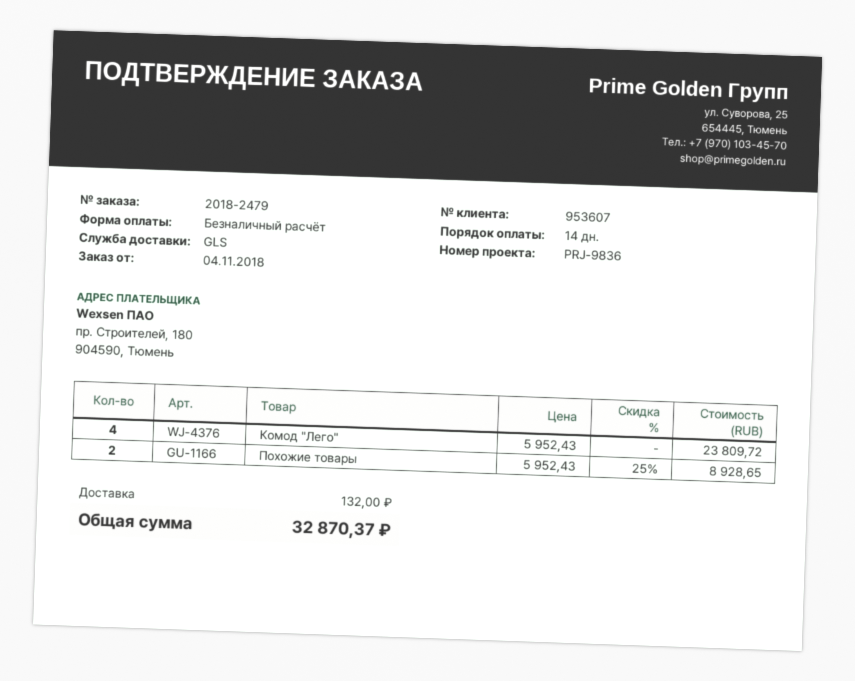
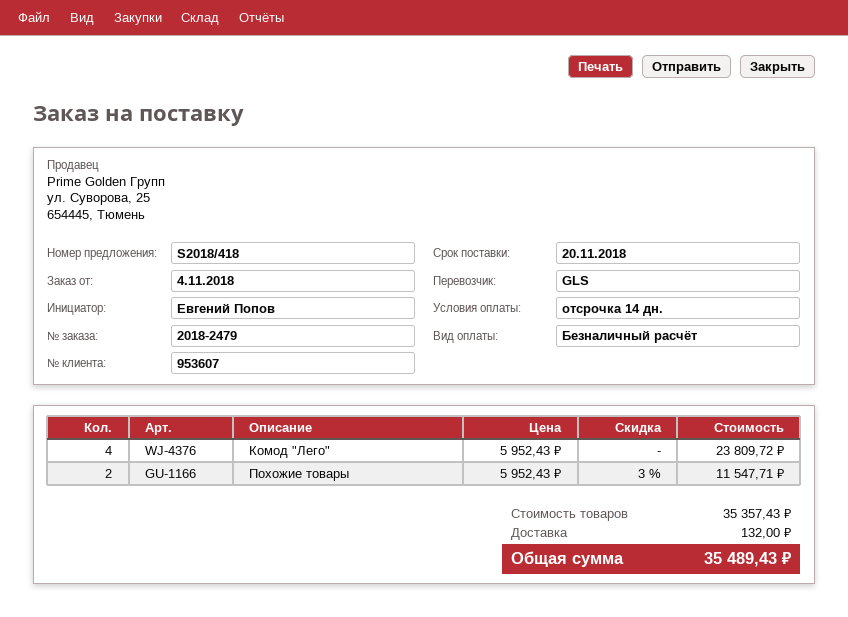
Похожие товары: 2 x 5952.43 - 25% = 8928.65 -> 2 x 5952.43 - 3% = 11547.71
total: 32870.37 -> 35489.43

